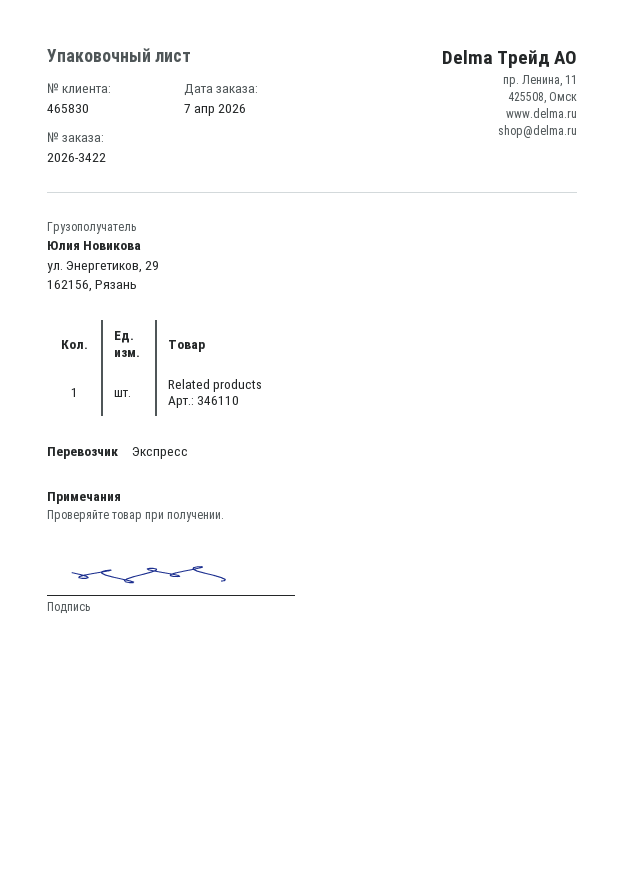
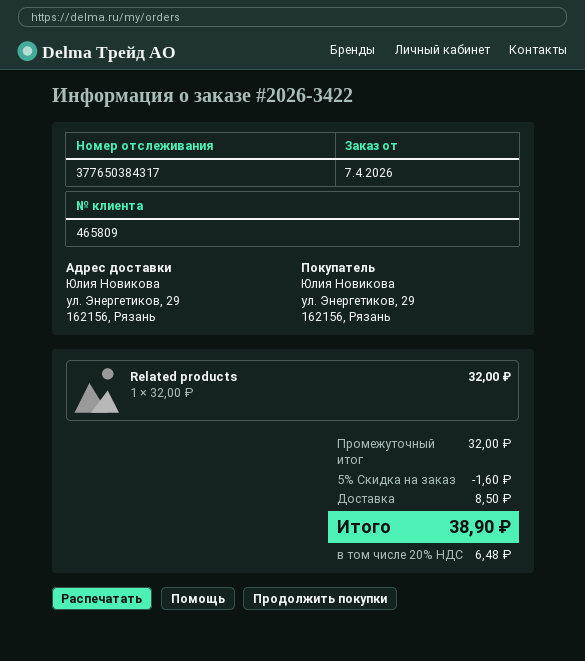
customer number: 465830 -> 465809

